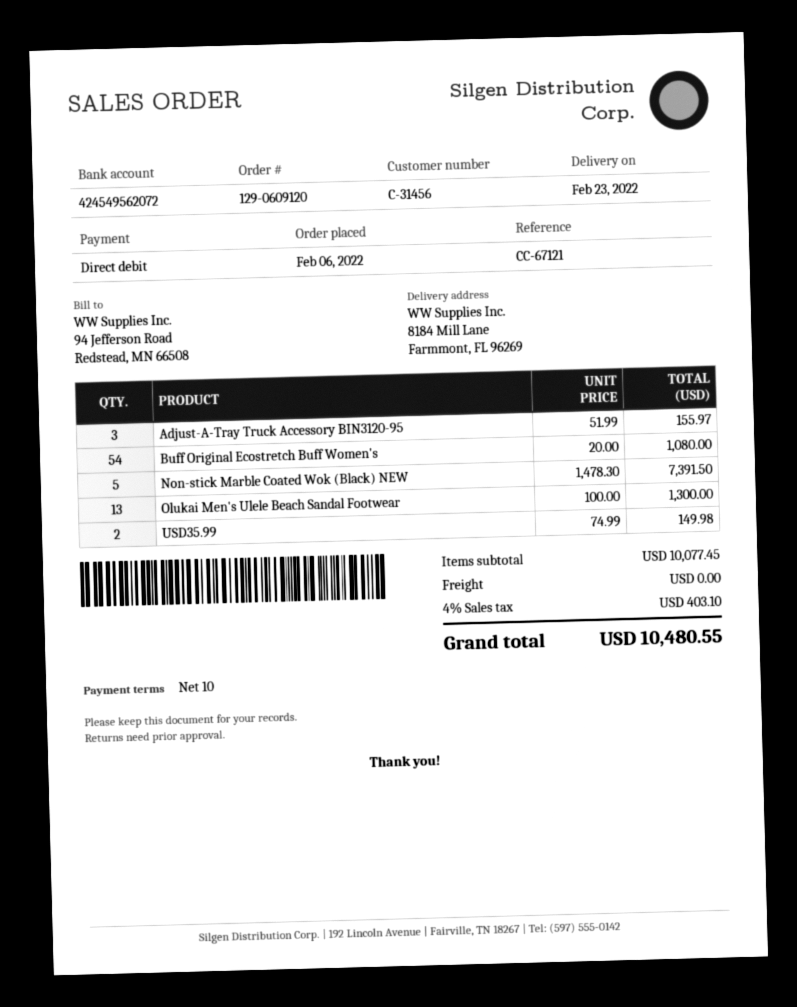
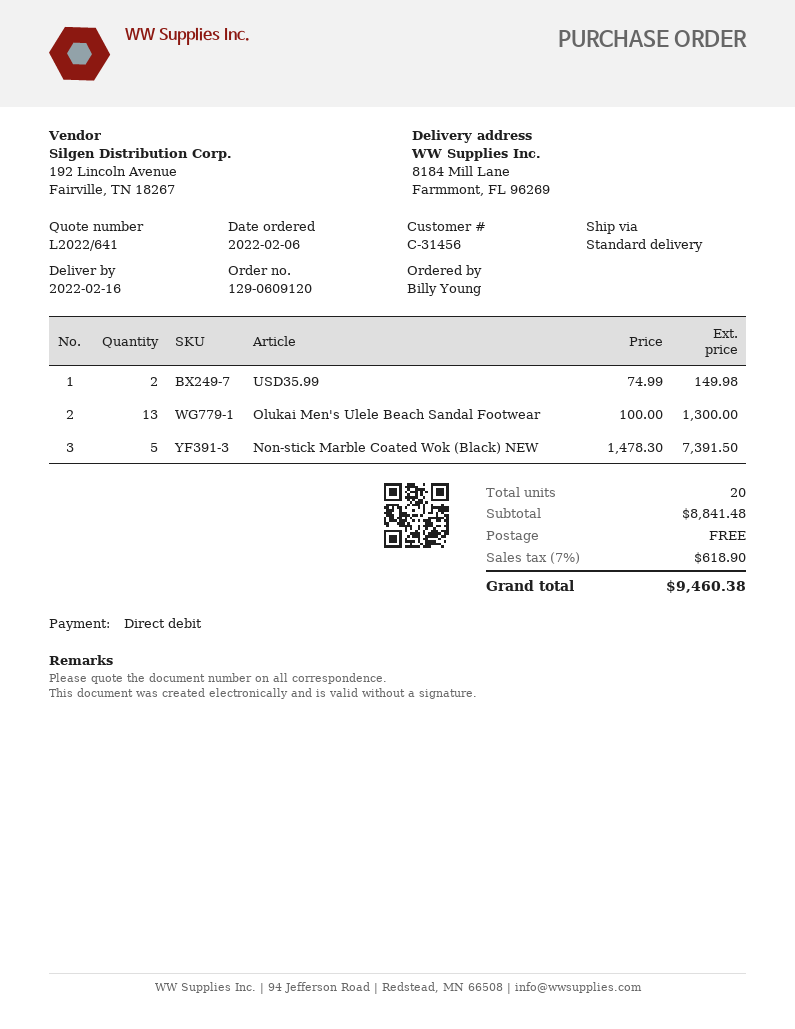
delivery date: 2022-02-23 -> 2022-02-16
Adjust-A-Tray Truck Accessory BIN3120-95: 3 x 51.99 = 155.97 -> none
Buff Original Ecostretch Buff Women's: 54 x 20.00 = 1080.00 -> none
subtotal: 10077.45 -> 8841.48
tax: 4% = 403.10 -> 7% = 618.90
total: 10480.55 -> 9460.38

